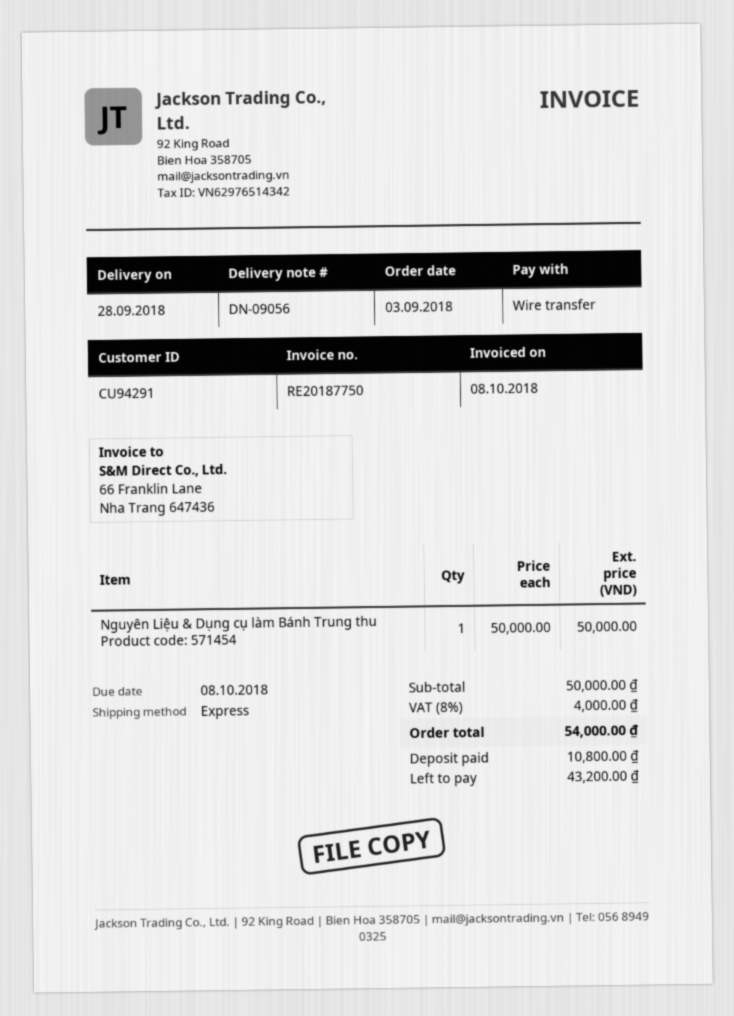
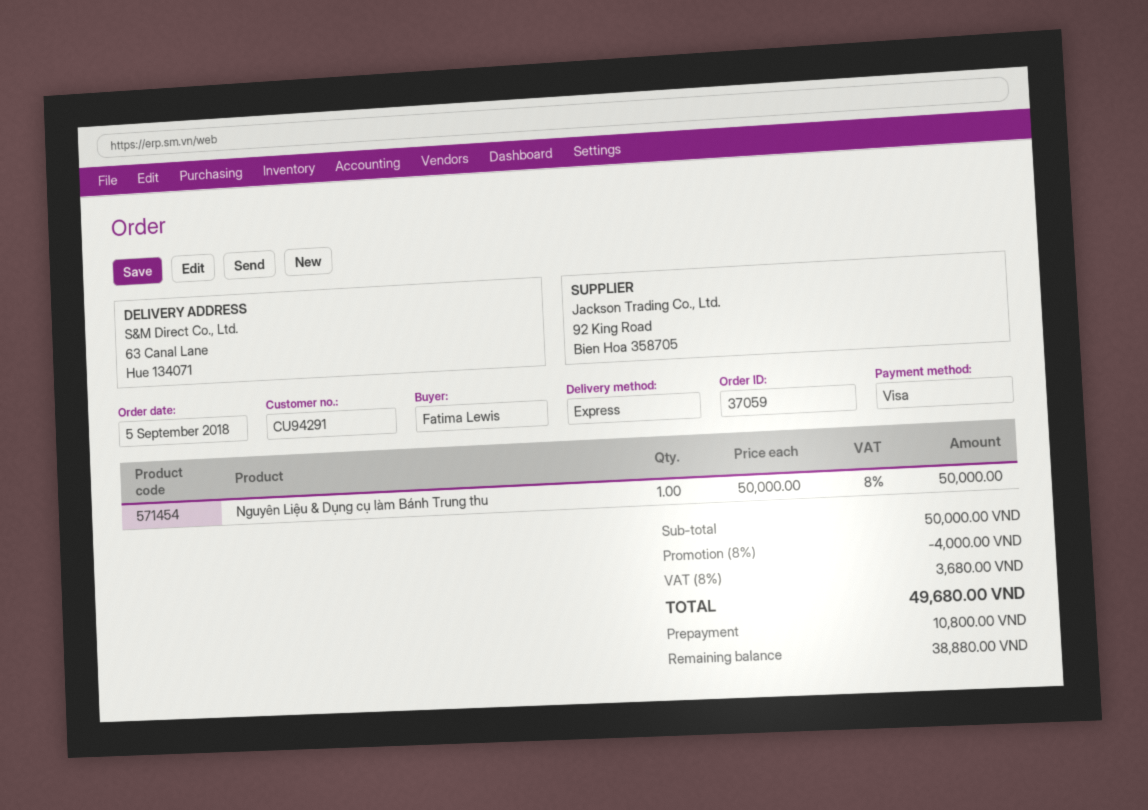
order date: 2018-09-03 -> 2018-09-05
payment method: bank transfer -> Visa
discount: none -> 8% = 4000.00
tax: 8% = 4000.00 -> 8% = 3680.00
total: 54000.00 -> 49680.00
balance: 43200.00 -> 38880.00

